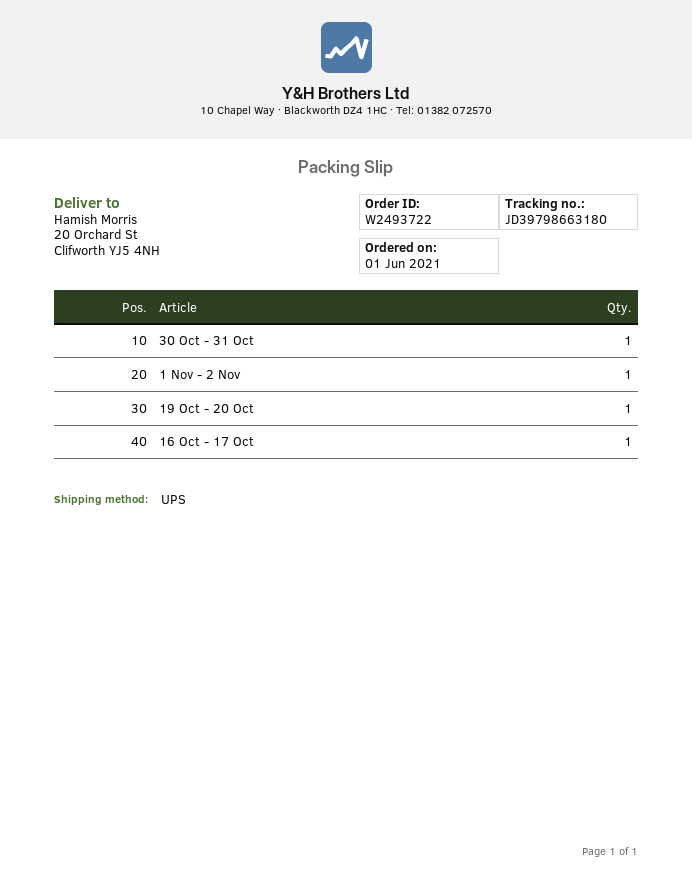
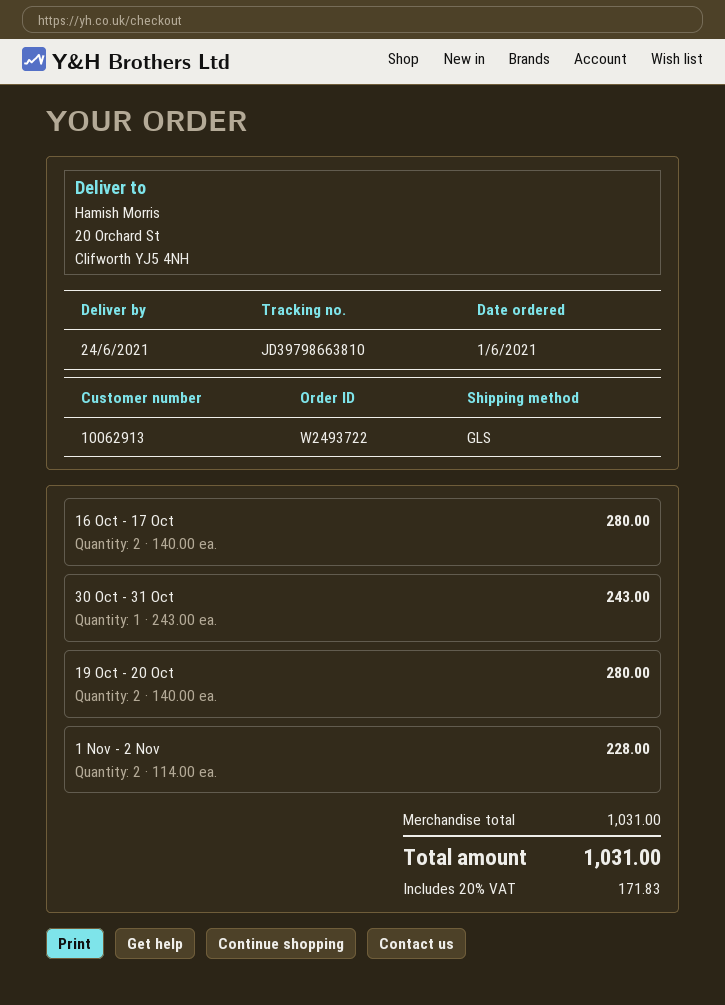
shipping method: UPS -> GLS
tracking number: JD39798663180 -> JD39798663810
1 Nov - 2 Nov: 1 -> 2
19 Oct - 20 Oct: 1 -> 2
16 Oct - 17 Oct: 1 -> 2

